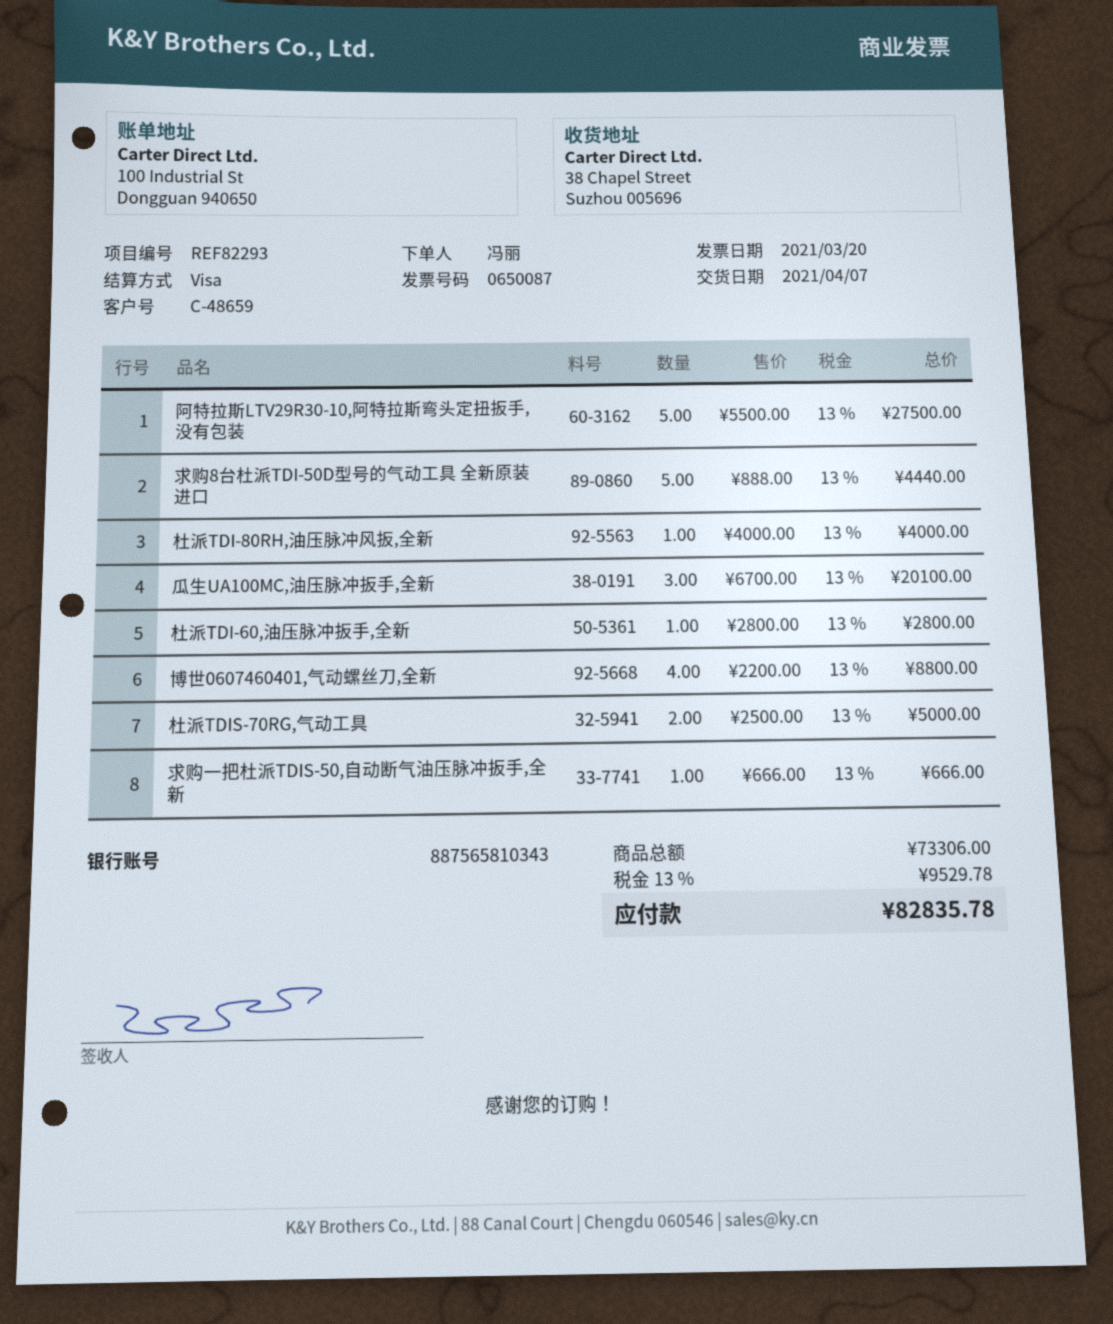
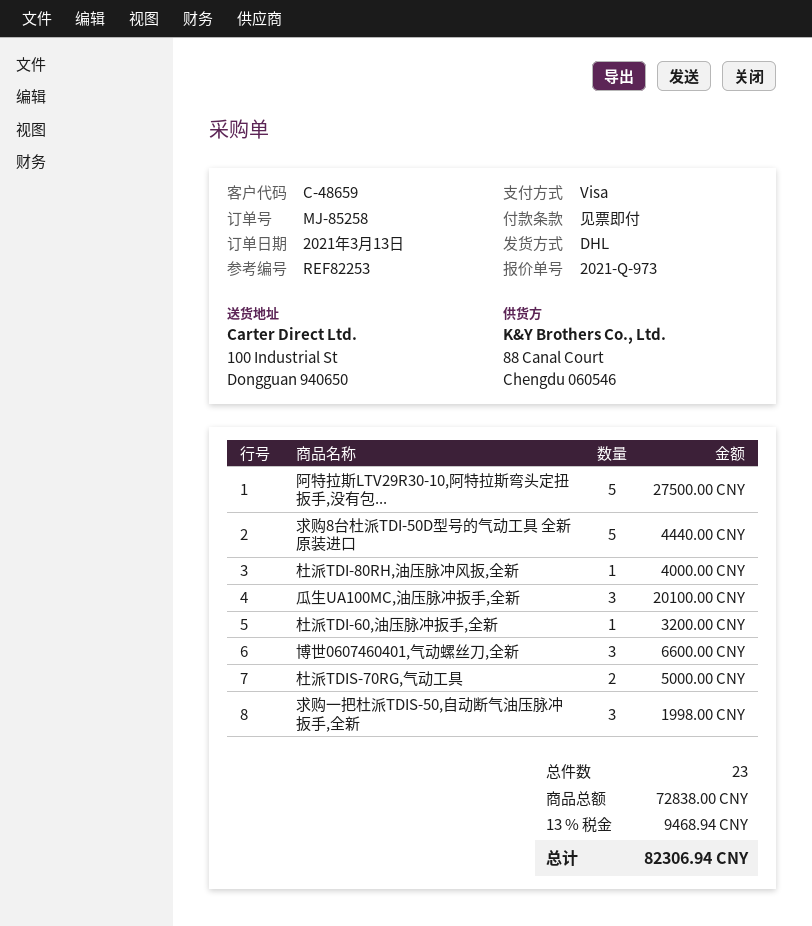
reference: REF82293 -> REF82253
ship to: 38 Chapel Street, Suzhou 005696 -> 100 Industrial St, Dongguan 940650
杜派TDI-60,油压脉冲扳手,全新: 1 for 2800.00 -> 1 for 3200.00
博世0607460401,气动螺丝刀,全新: 4 for 8800.00 -> 3 for 6600.00
求购一把杜派TDIS-50,自动断气油压脉冲扳手,全新: 1 for 666.00 -> 3 for 1998.00
subtotal: 73306.00 -> 72838.00
tax: 13% = 9529.78 -> 13% = 9468.94
total: 82835.78 -> 82306.94

